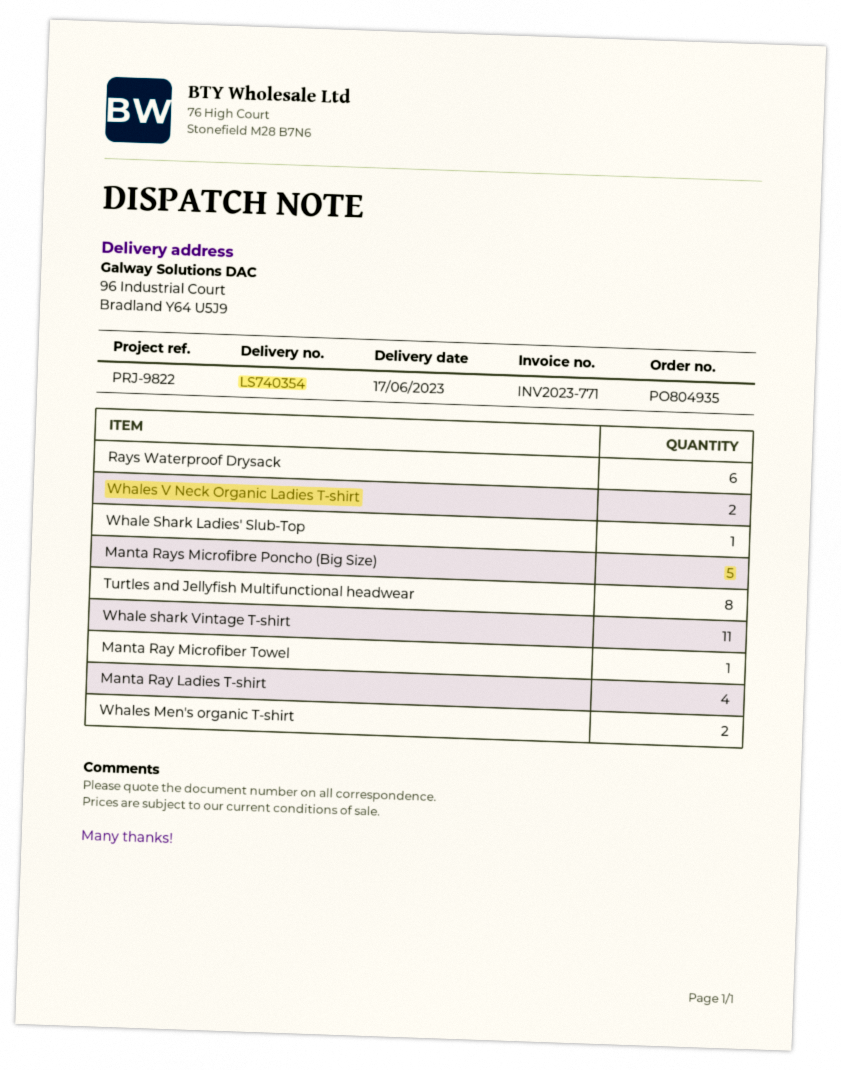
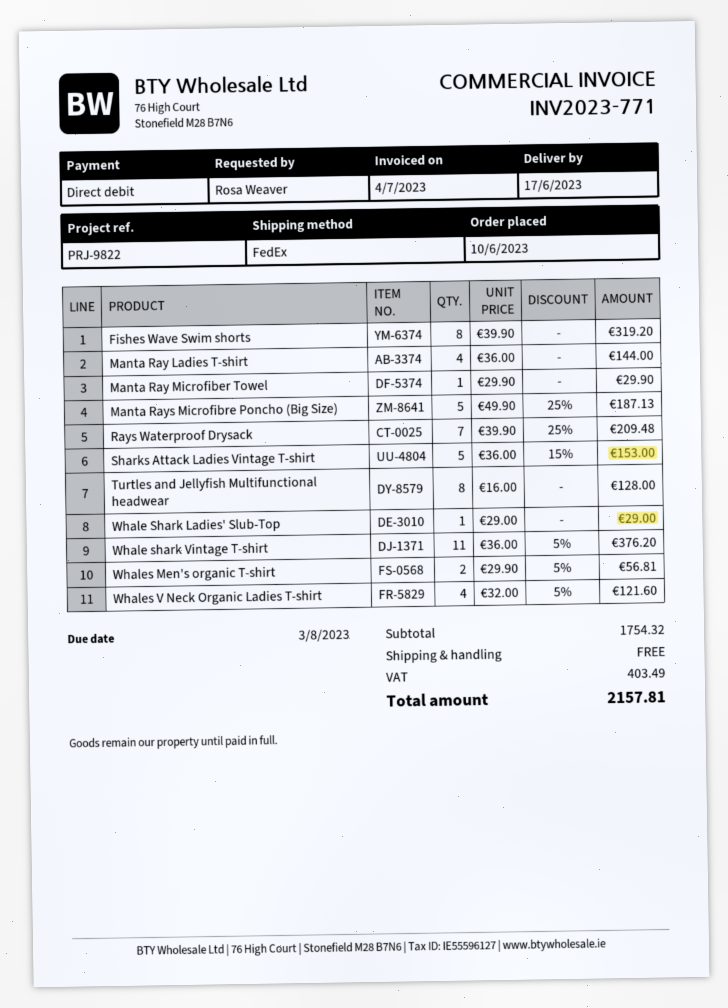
Rays Waterproof Drysack: 6 -> 7
Whales V Neck Organic Ladies T-shirt: 2 -> 4
Fishes Wave Swim shorts: none -> 8
Sharks Attack Ladies Vintage T-shirt: none -> 5

